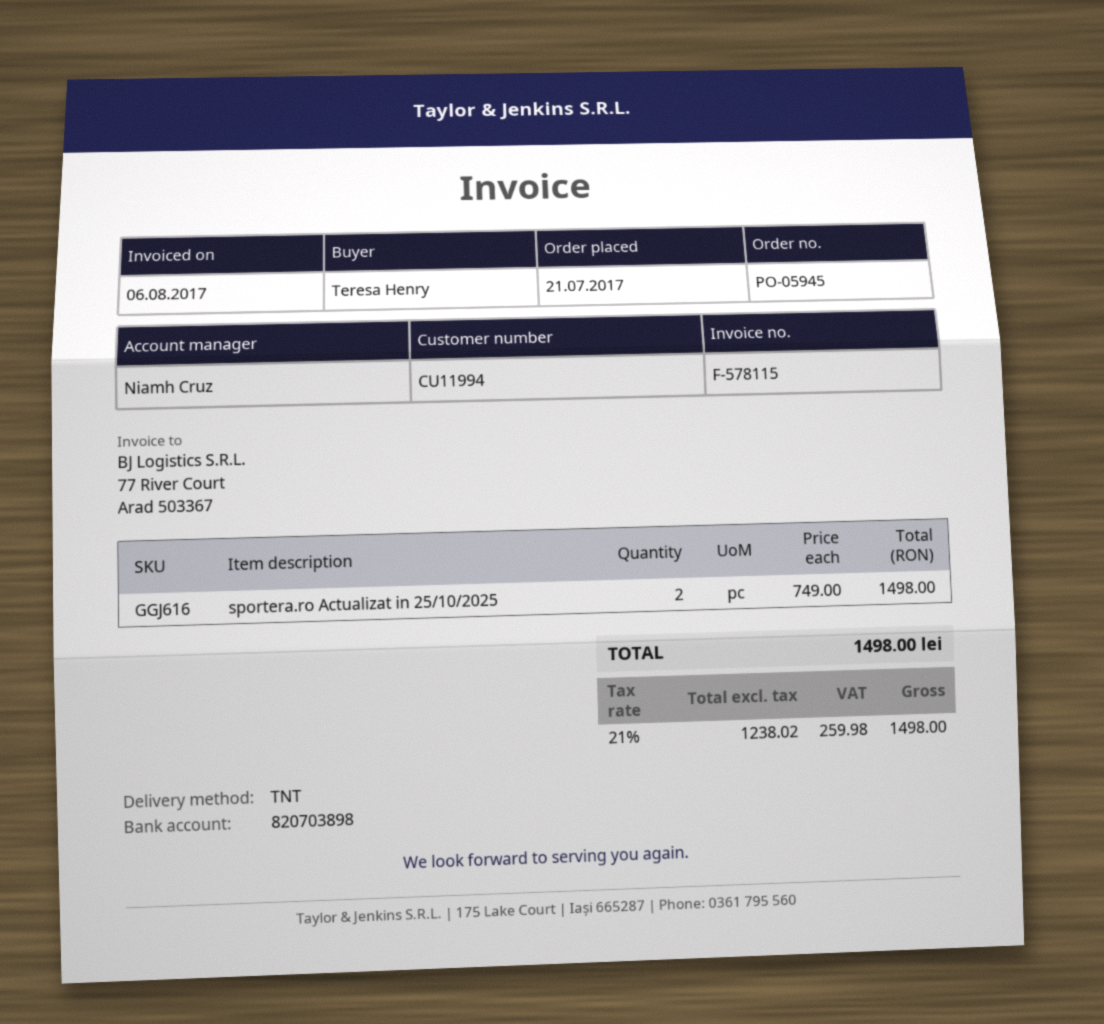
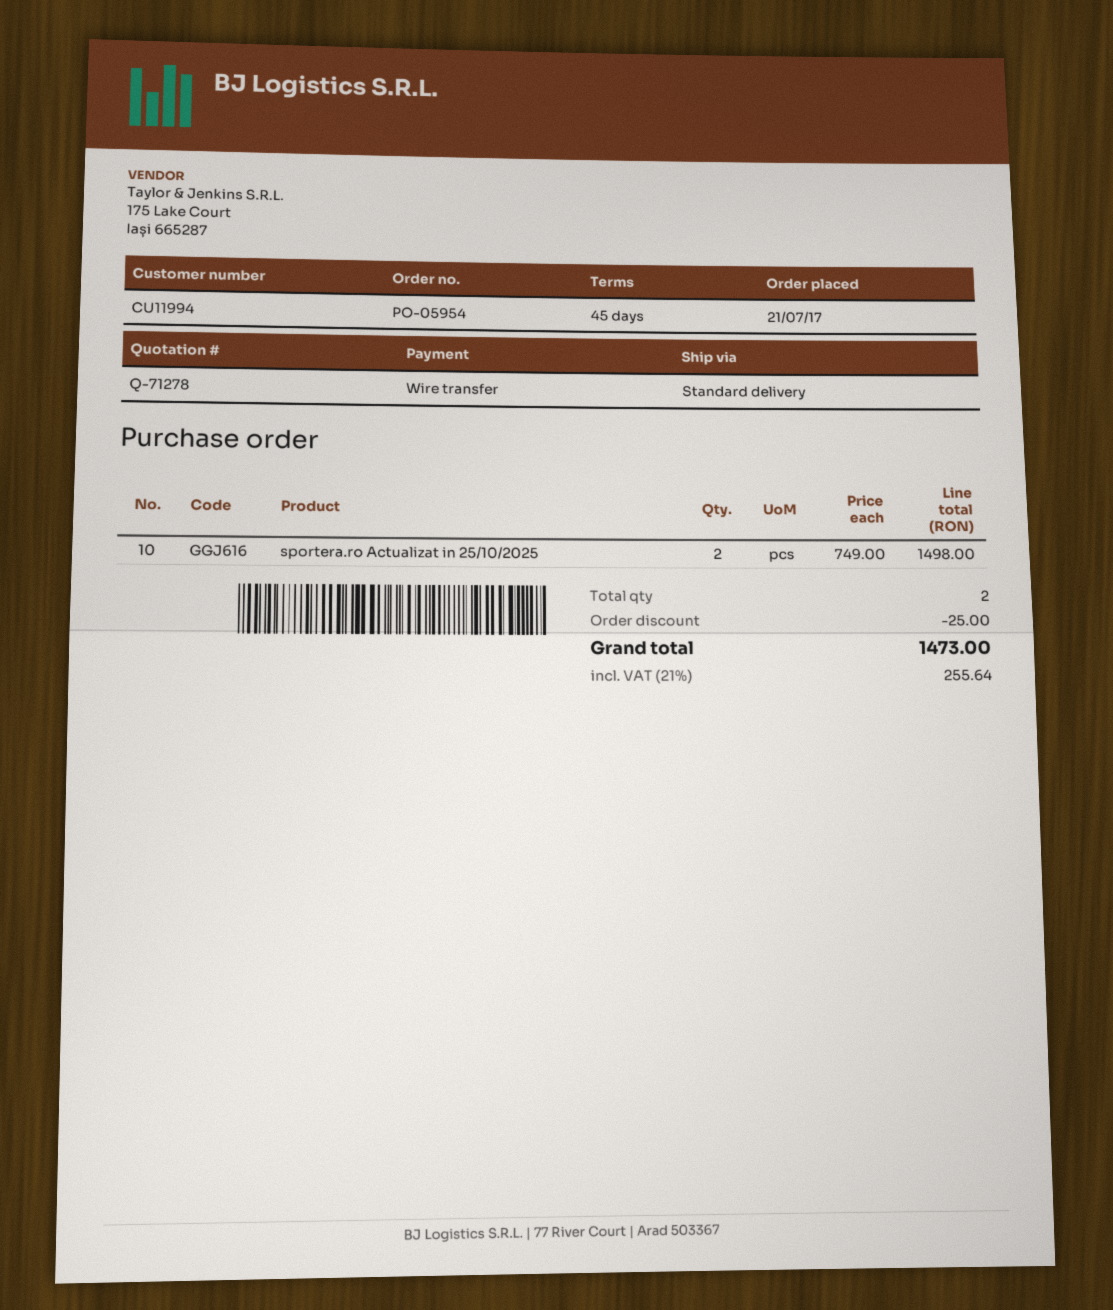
order number: PO-05945 -> PO-05954
shipping method: TNT -> standard
discount: none -> 25.00
tax: 21% = 259.98 -> 21% = 255.64
total: 1498.00 -> 1473.00

